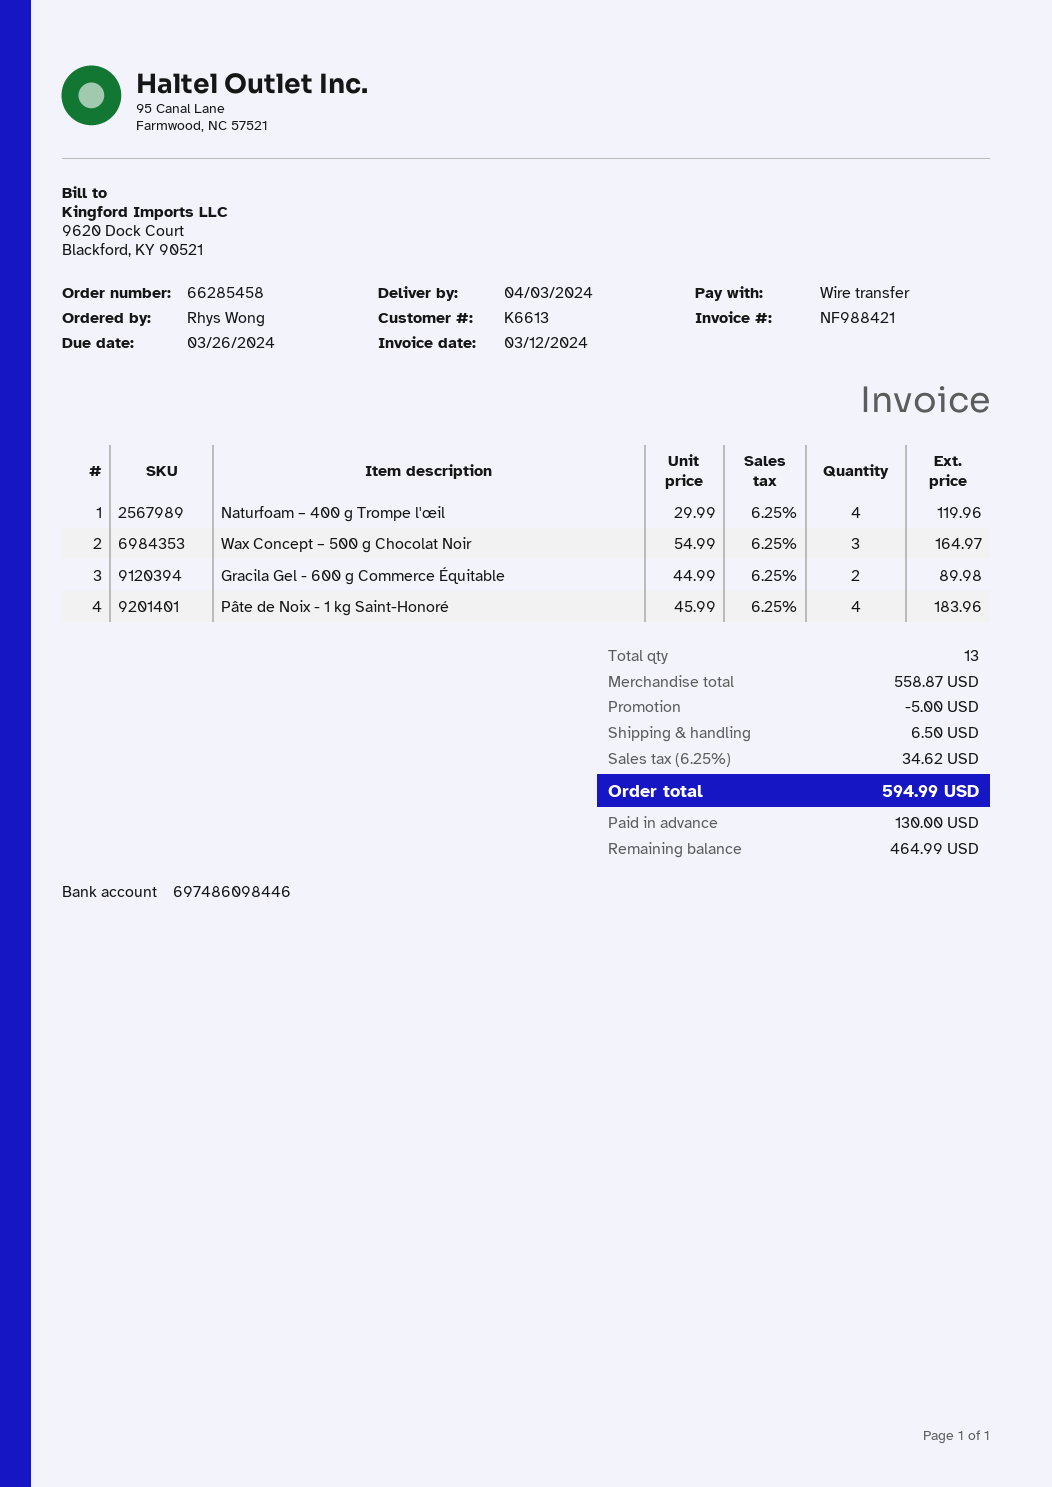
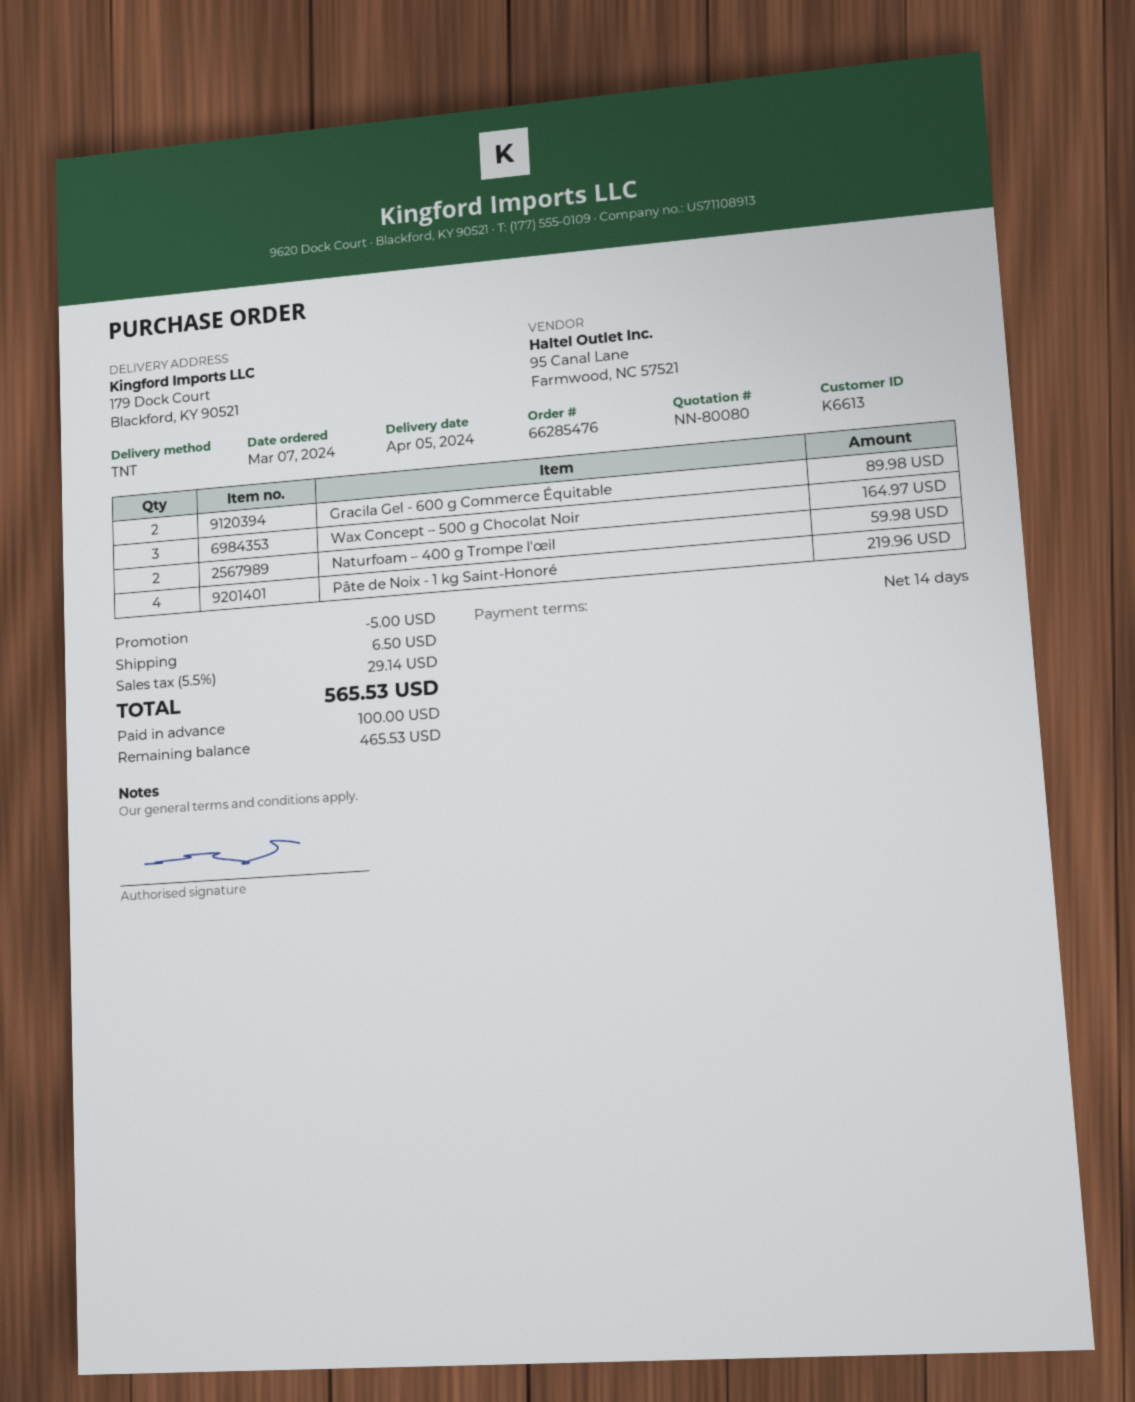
order number: 66285458 -> 66285476
delivery date: 2024-04-03 -> 2024-04-05
Naturfoam – 400 g Trompe l'œil: 4 for 119.96 -> 2 for 59.98
Pâte de Noix - 1 kg Saint-Honoré: 4 for 183.96 -> 4 for 219.96
tax: 6.25% = 34.62 -> 5.5% = 29.14
total: 594.99 -> 565.53
deposit: 130.00 -> 100.00
balance: 464.99 -> 465.53

